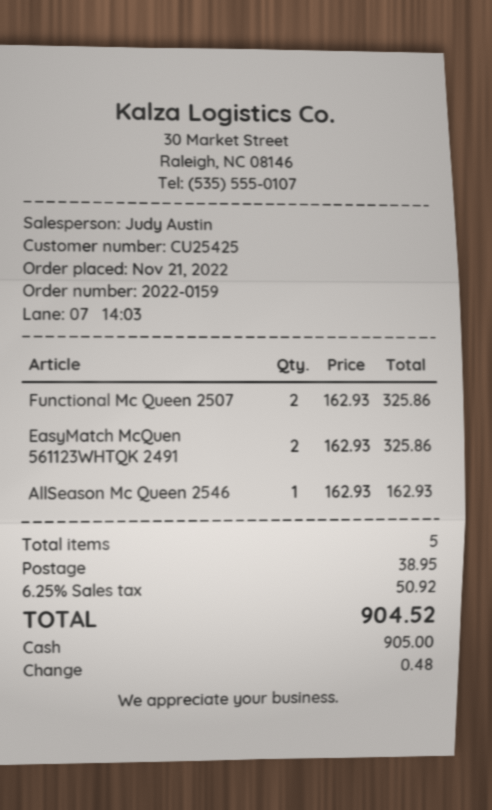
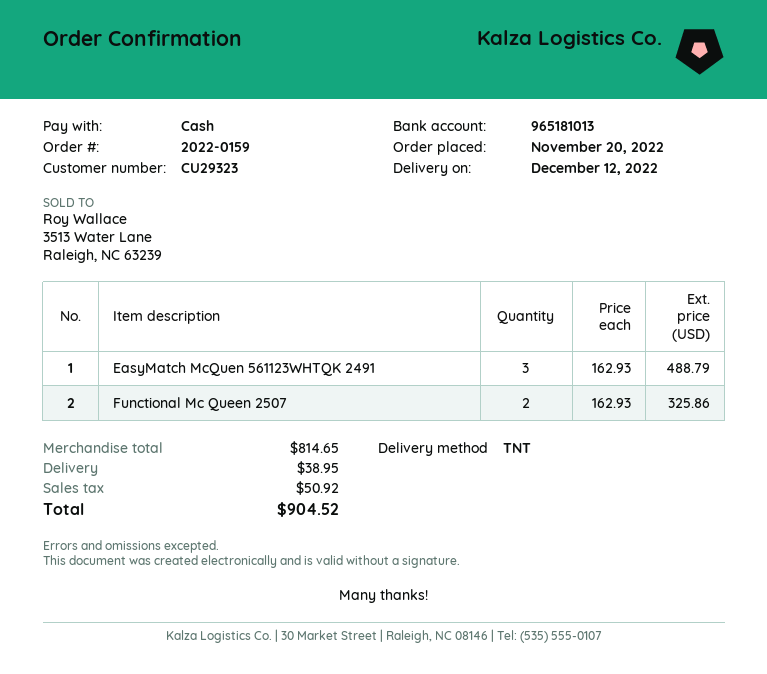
order date: 2022-11-21 -> 2022-11-20
customer number: CU25425 -> CU29323
EasyMatch McQuen 561123WHTQK 2491: 2 x 162.93 = 325.86 -> 3 x 162.93 = 488.79
AllSeason Mc Queen 2546: 1 x 162.93 = 162.93 -> none

